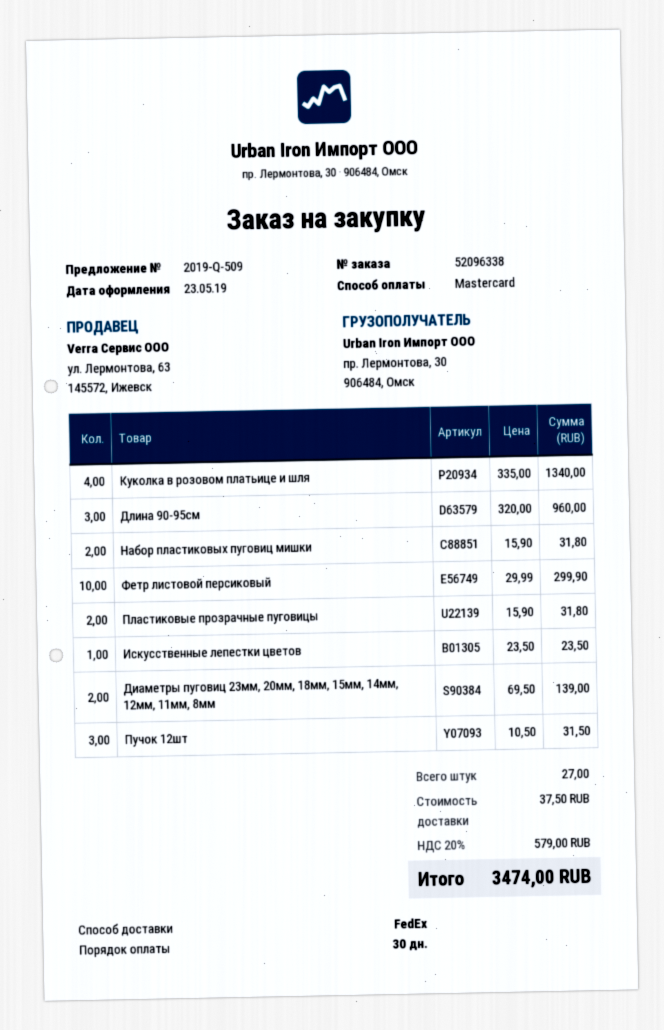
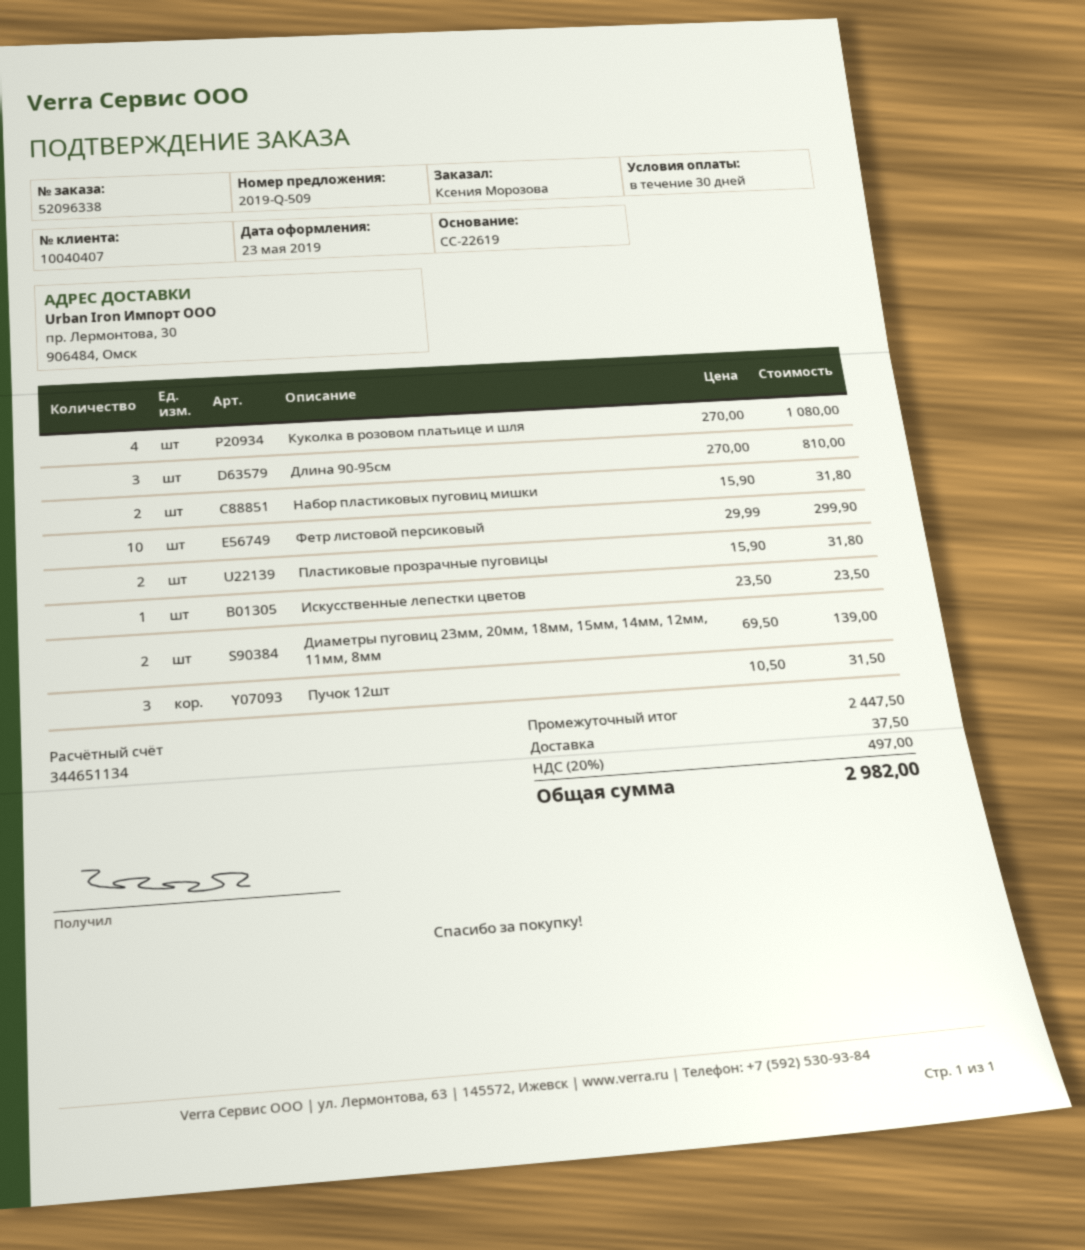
Куколка в розовом платьице и шля: 4 x 335.00 = 1340.00 -> 4 x 270.00 = 1080.00
Длина 90-95см: 3 x 320.00 = 960.00 -> 3 x 270.00 = 810.00
tax: 20% = 579.00 -> 20% = 497.00
total: 3474.00 -> 2982.00

